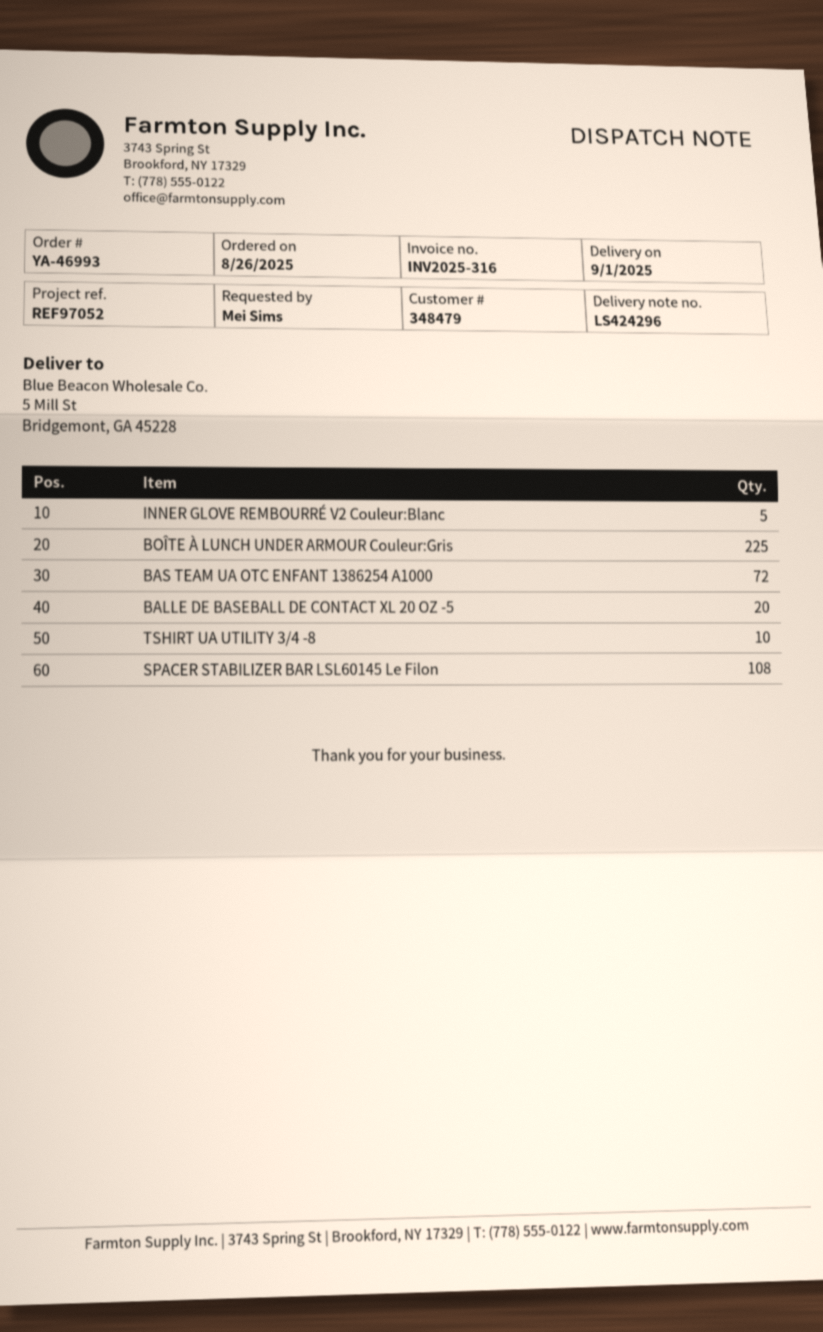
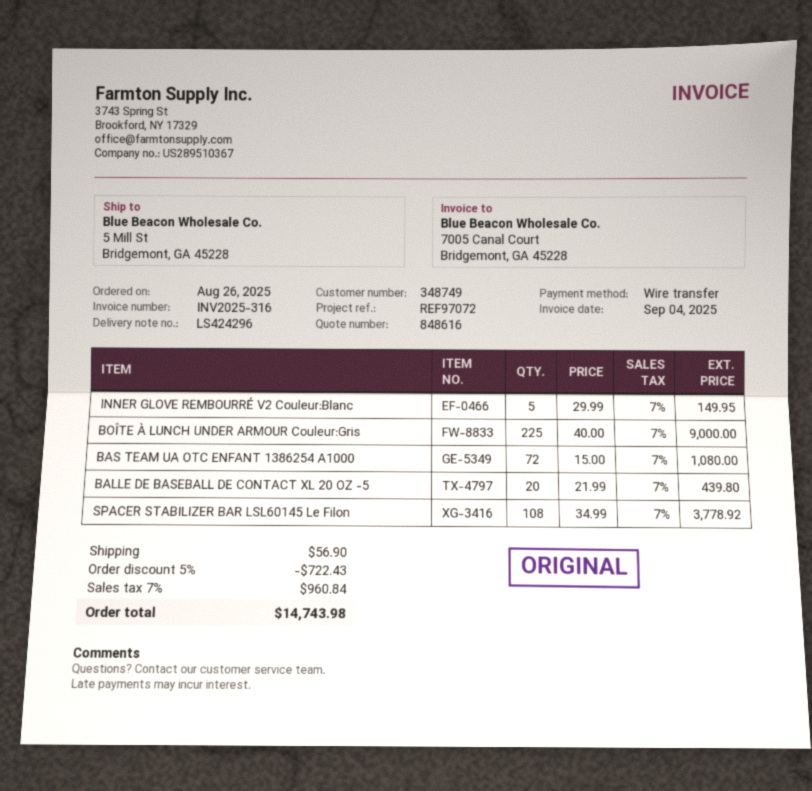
customer number: 348479 -> 348749
reference: REF97052 -> REF97072
TSHIRT UA UTILITY 3/4 -8: 10 -> none

